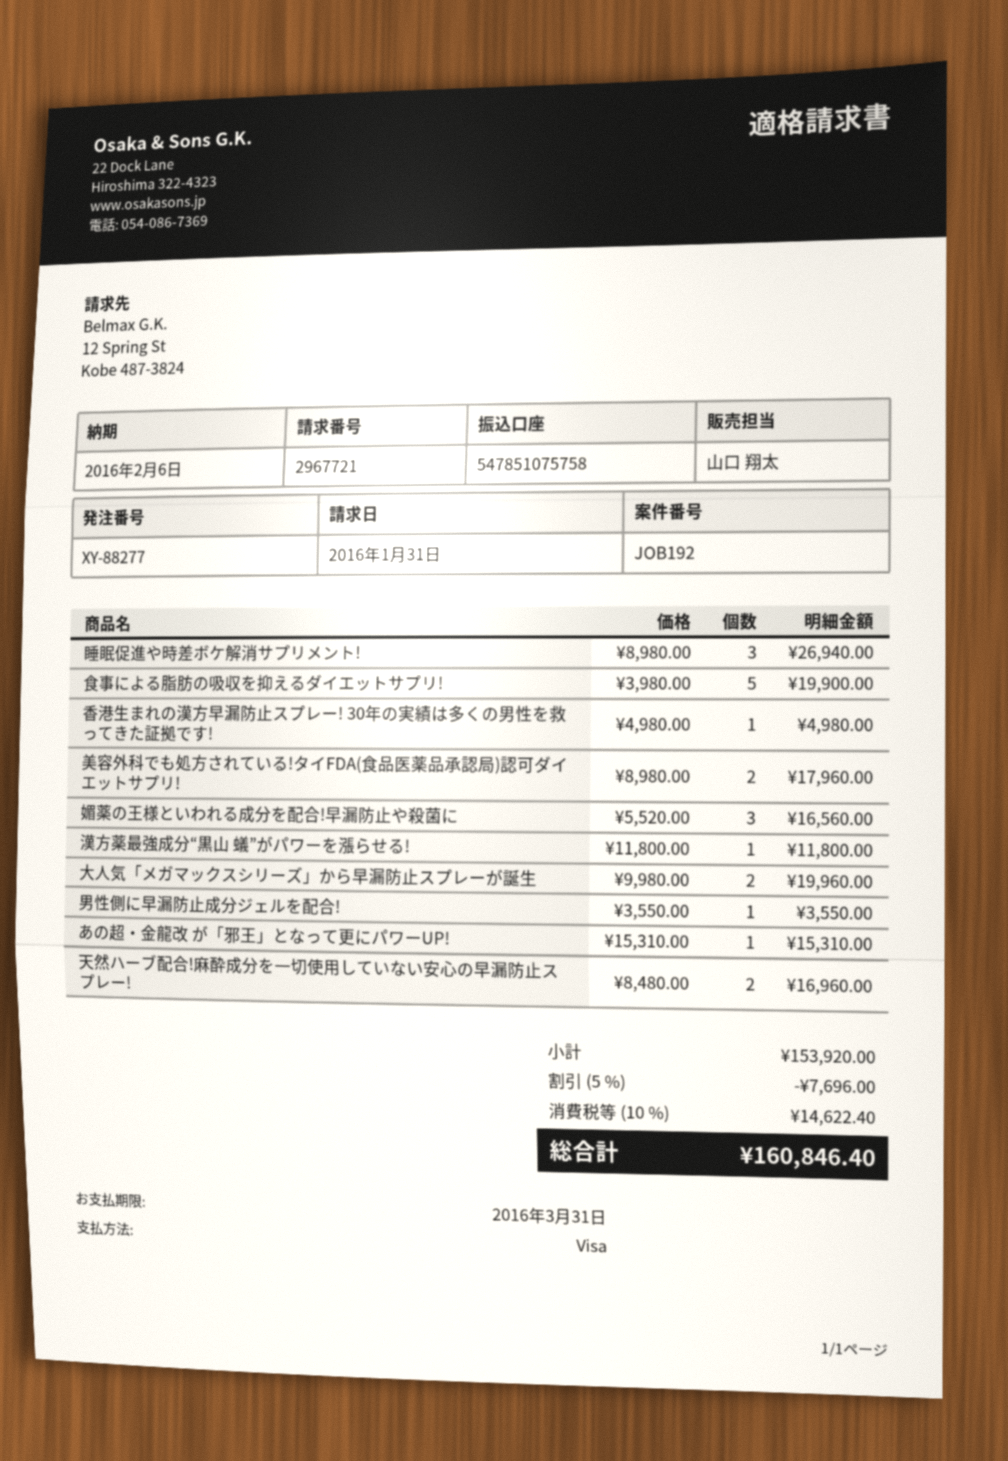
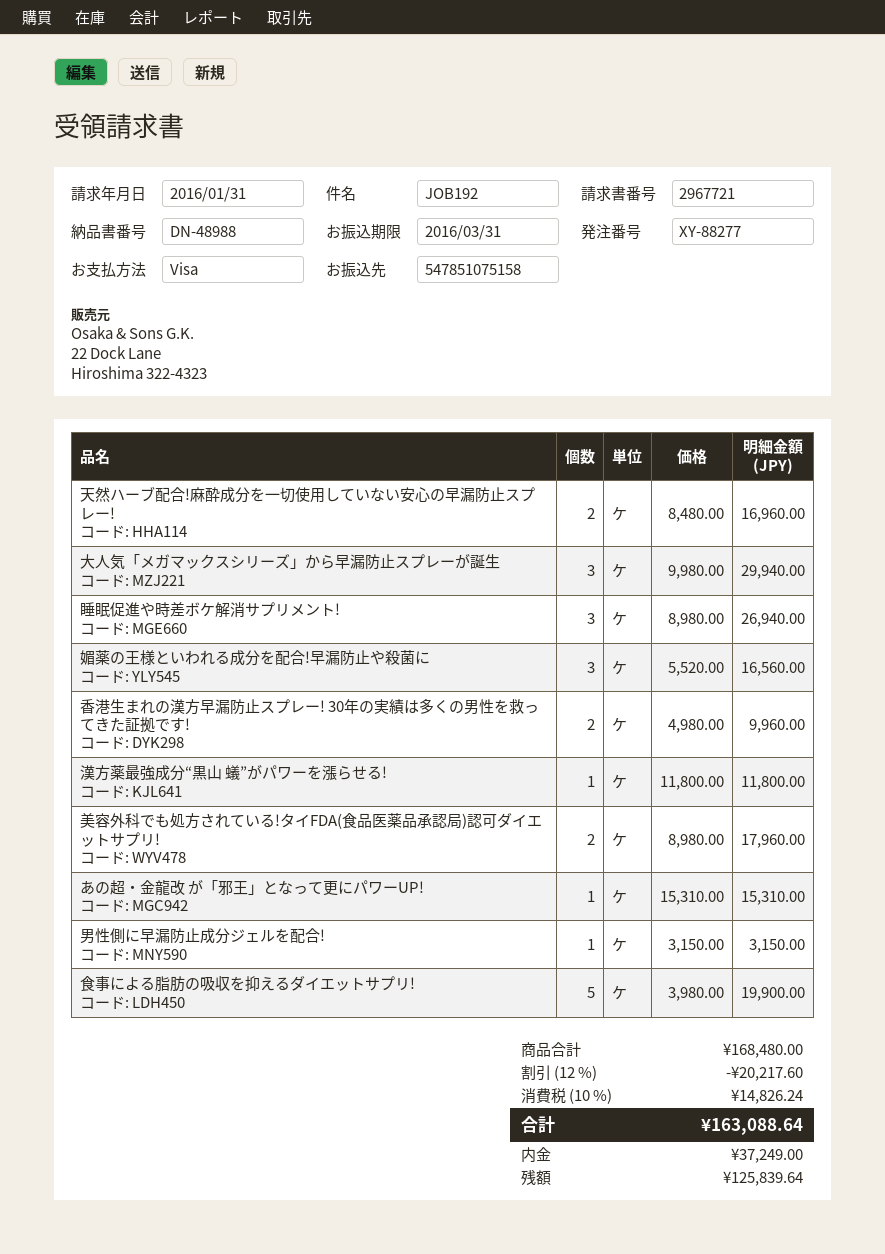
bank account: 547851075758 -> 547851075158
香港生まれの漢方早漏防止スプレー! 30年の実績は多くの男性を救ってきた証拠です!: 1 x 4980.00 = 4980.00 -> 2 x 4980.00 = 9960.00
大人気「メガマックスシリーズ」から早漏防止スプレーが誕生: 2 x 9980.00 = 19960.00 -> 3 x 9980.00 = 29940.00
男性側に早漏防止成分ジェルを配合!: 1 x 3550.00 = 3550.00 -> 1 x 3150.00 = 3150.00
subtotal: 153920.00 -> 168480.00
discount: 5% = 7696.00 -> 12% = 20217.60
tax: 10% = 14622.40 -> 10% = 14826.24
total: 160846.40 -> 163088.64

